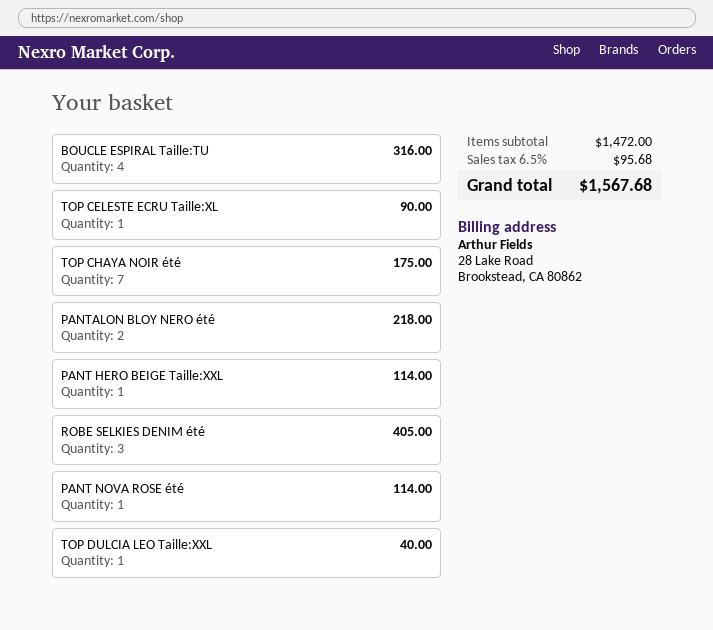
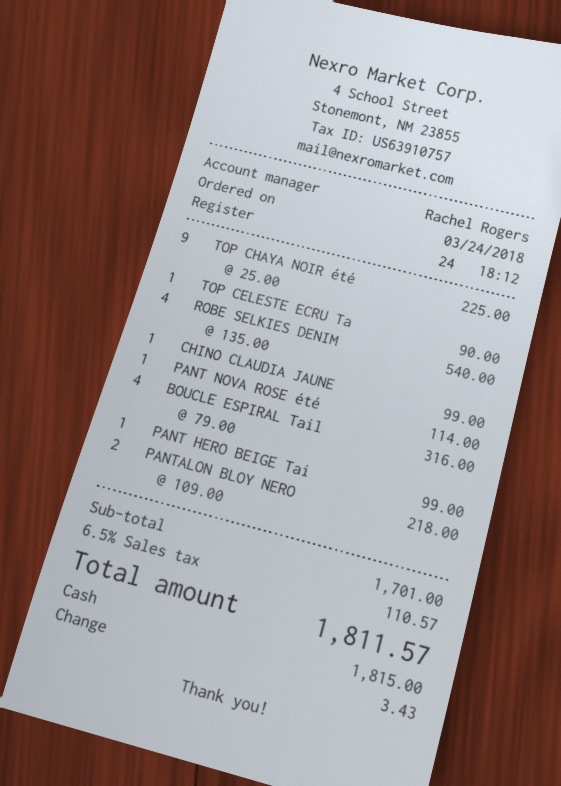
TOP CHAYA NOIR été: 7 for 175.00 -> 9 for 225.00
PANT HERO BEIGE Taille:XXL: 1 for 114.00 -> 1 for 99.00
ROBE SELKIES DENIM été: 3 for 405.00 -> 4 for 540.00
TOP DULCIA LEO Taille:XXL: 1 for 40.00 -> none
CHINO CLAUDIA JAUNE: none -> 1 for 99.00
subtotal: 1472.00 -> 1701.00
tax: 6.5% = 95.68 -> 6.5% = 110.57
total: 1567.68 -> 1811.57

